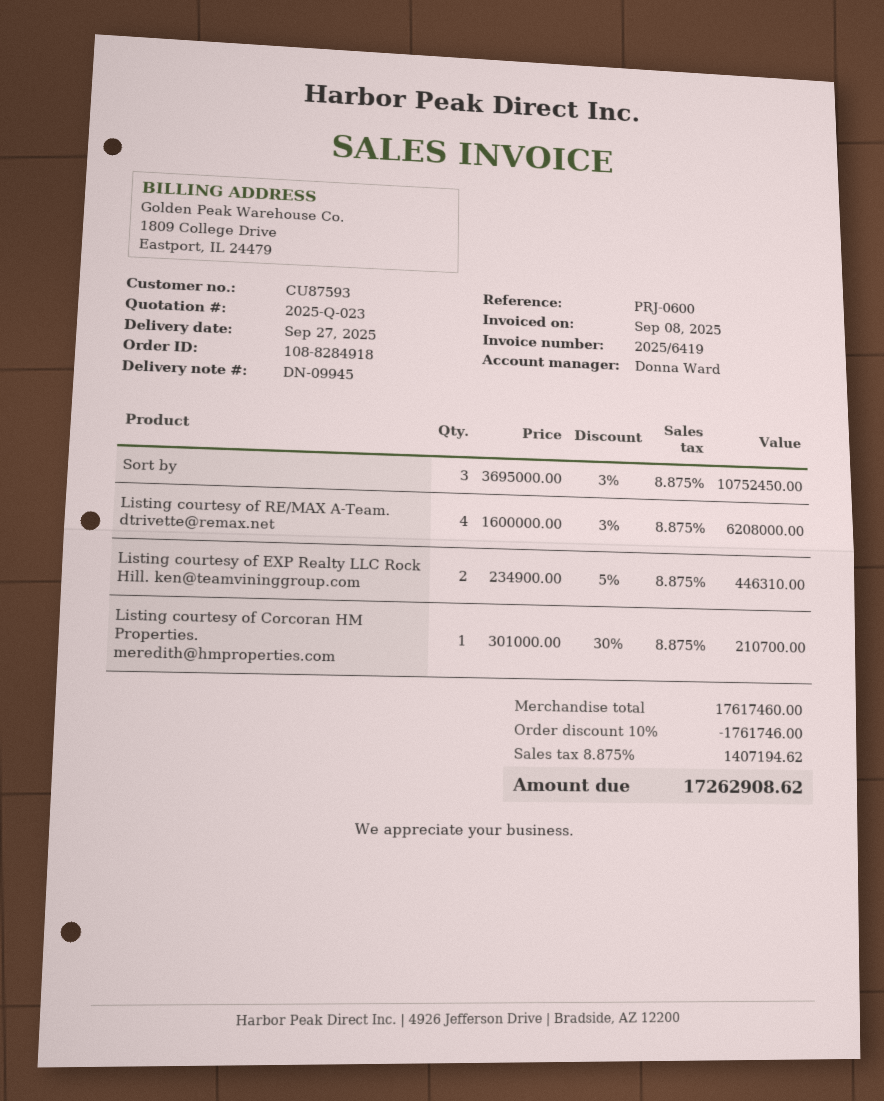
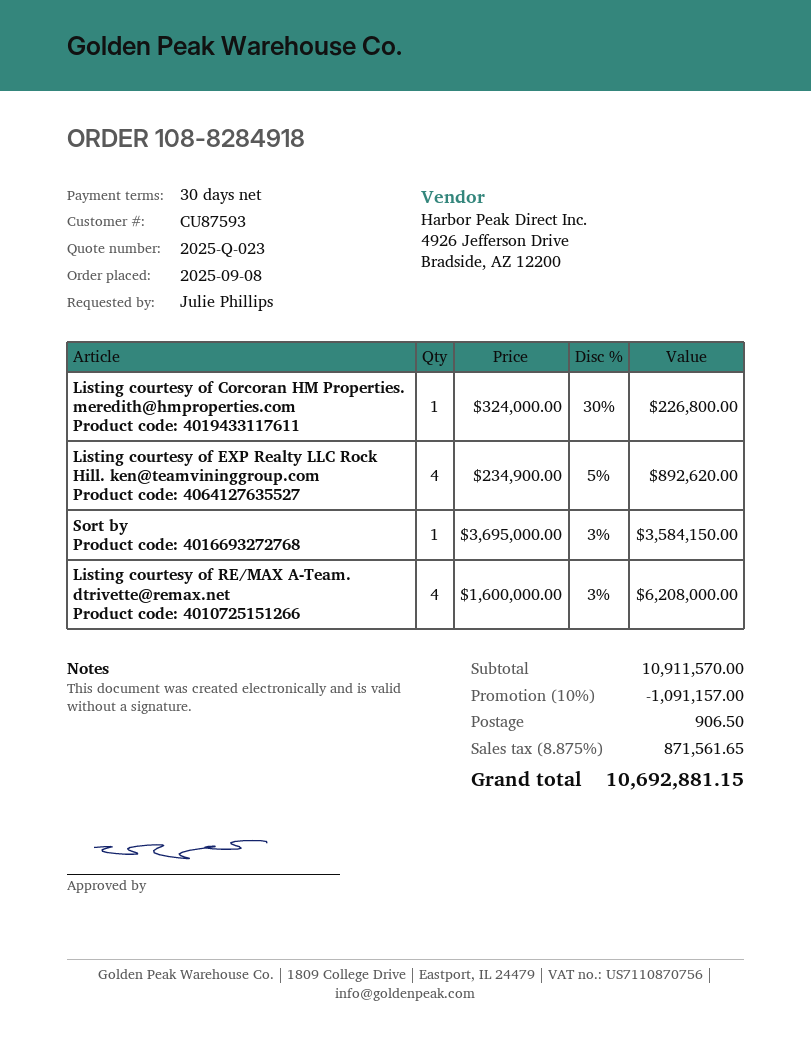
Sort by: 3 x 3695000.00 - 3% = 10752450.00 -> 1 x 3695000.00 - 3% = 3584150.00
Listing courtesy of EXP Realty LLC Rock Hill. ken@teamvininggroup.com: 2 x 234900.00 - 5% = 446310.00 -> 4 x 234900.00 - 5% = 892620.00
Listing courtesy of Corcoran HM Properties. meredith@hmproperties.com: 1 x 301000.00 - 30% = 210700.00 -> 1 x 324000.00 - 30% = 226800.00
subtotal: 17617460.00 -> 10911570.00
discount: 10% = 1761746.00 -> 10% = 1091157.00
shipping: none -> 906.50
tax: 8.875% = 1407194.62 -> 8.875% = 871561.65
total: 17262908.62 -> 10692881.15

